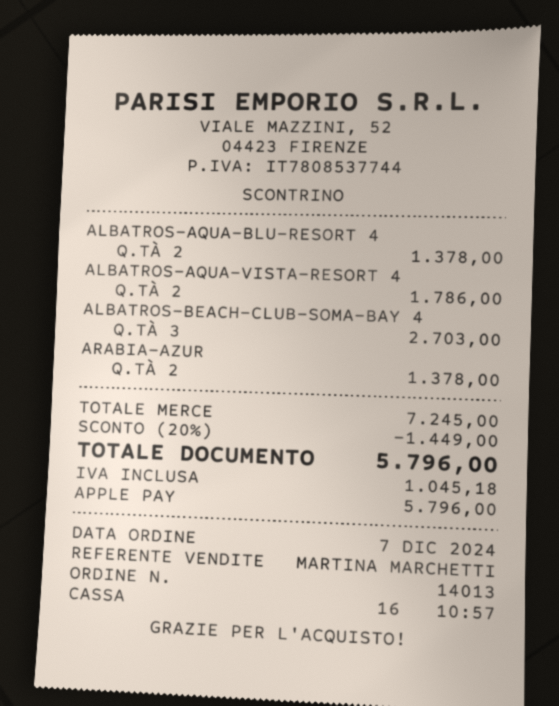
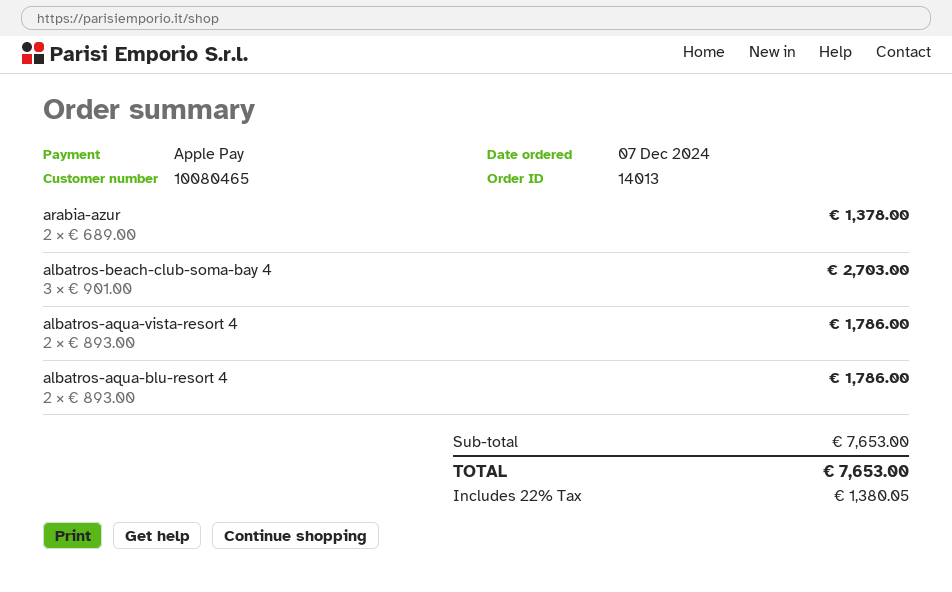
ALBATROS-AQUA-BLU-RESORT 4: 2 for 1378.00 -> 2 for 1786.00
subtotal: 7245.00 -> 7653.00
discount: 20% = 1449.00 -> none
tax: 1045.18 -> 1380.05
total: 5796.00 -> 7653.00

